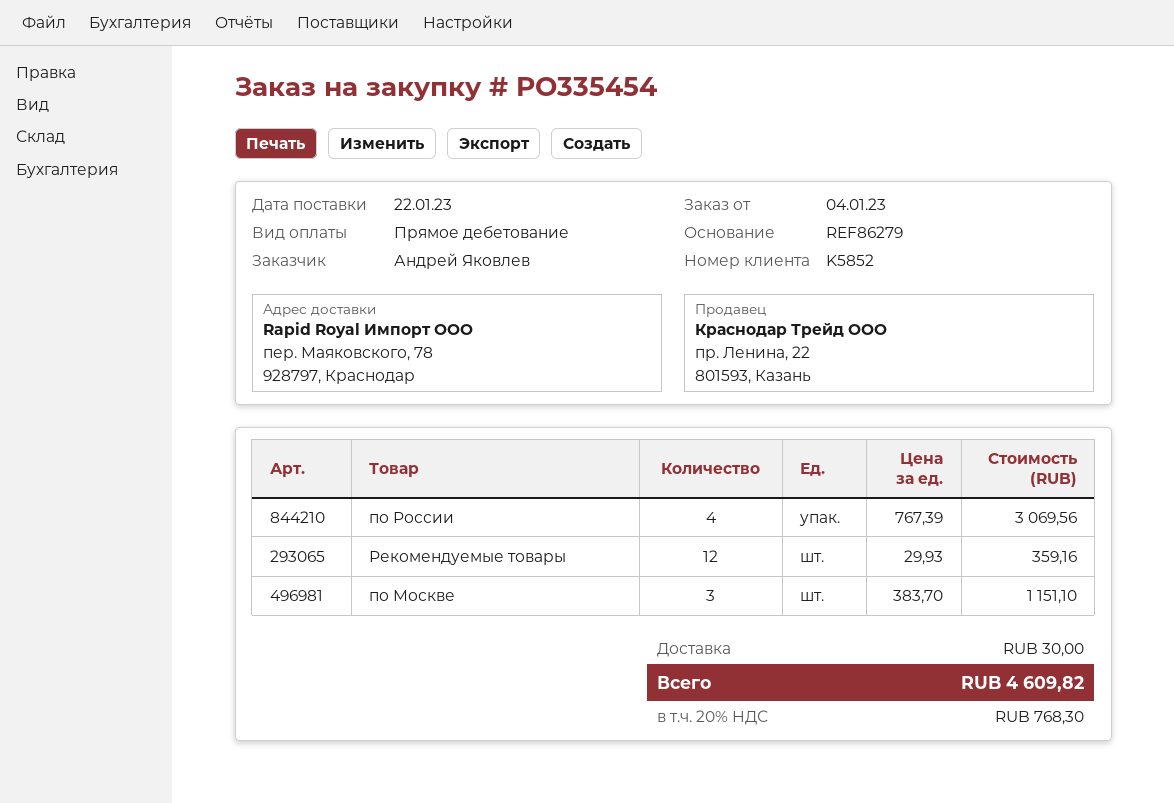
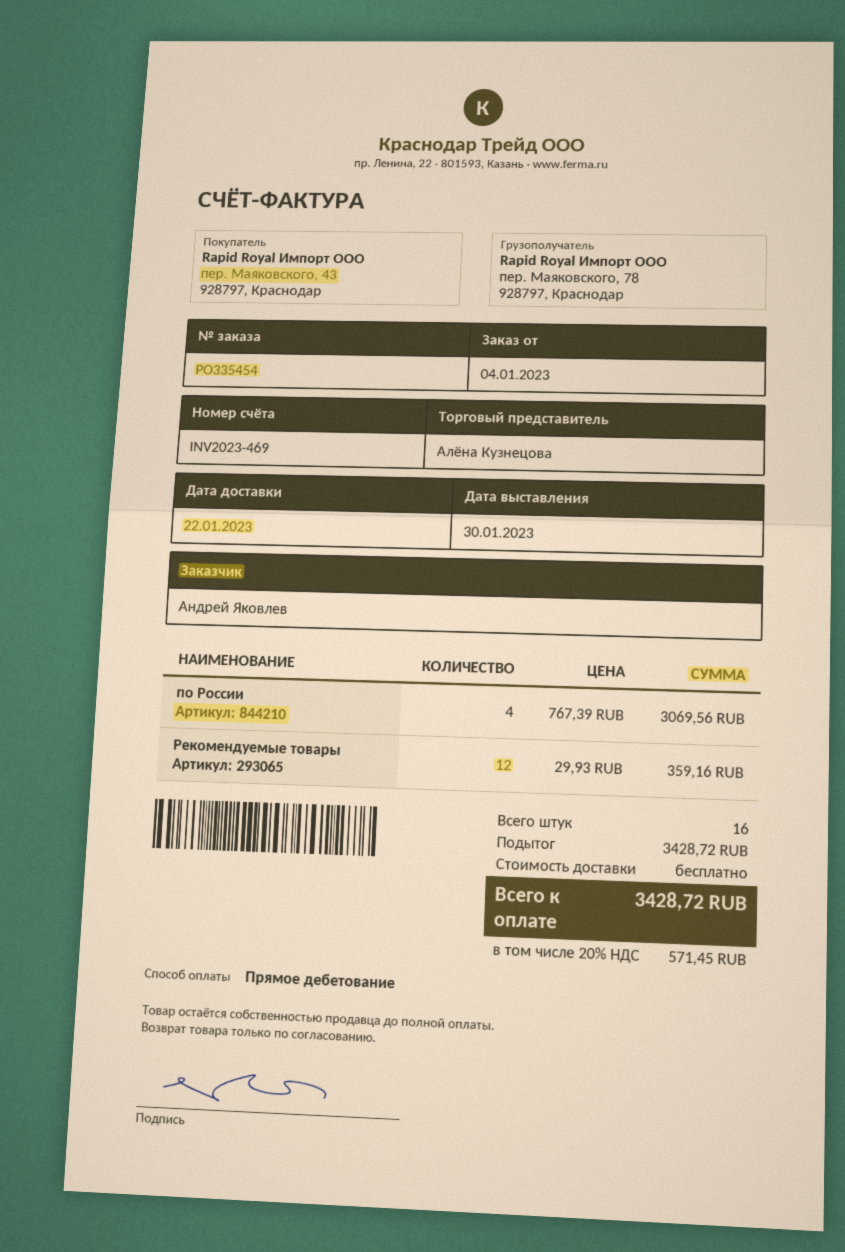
по Москве: 3 x 383.70 = 1151.10 -> none
shipping: 30.00 -> 0.00
tax: 20% = 768.30 -> 20% = 571.45
total: 4609.82 -> 3428.72

